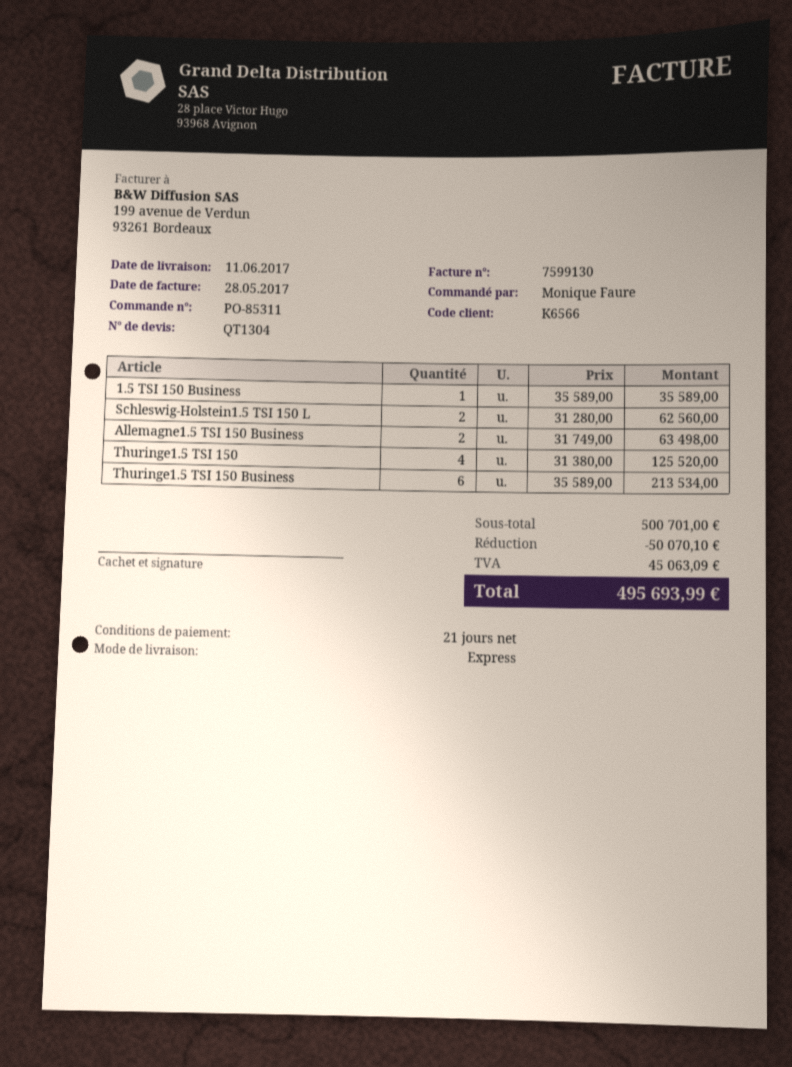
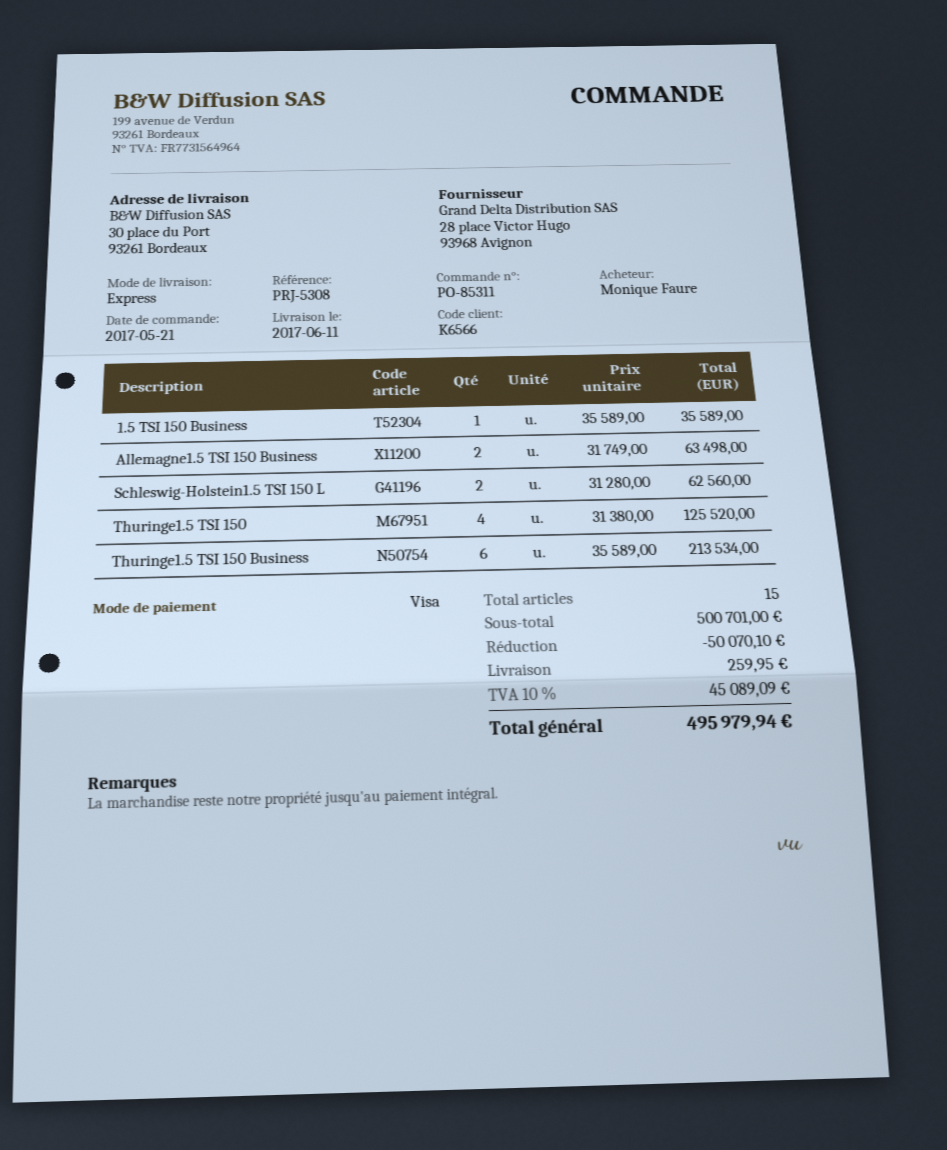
shipping: none -> 259.95
tax: 45063.09 -> 45089.09
total: 495693.99 -> 495979.94

